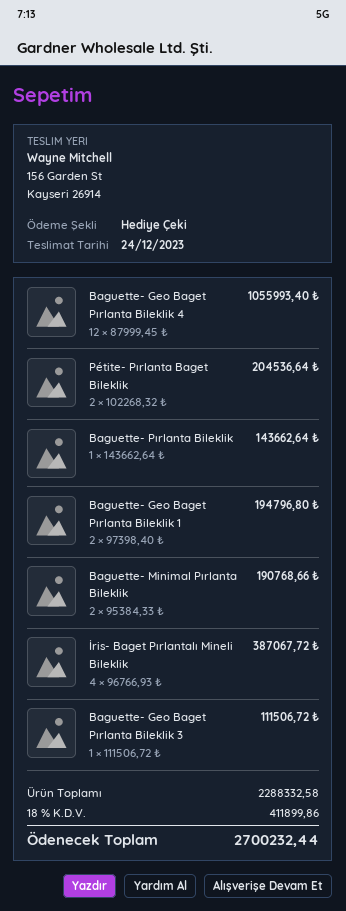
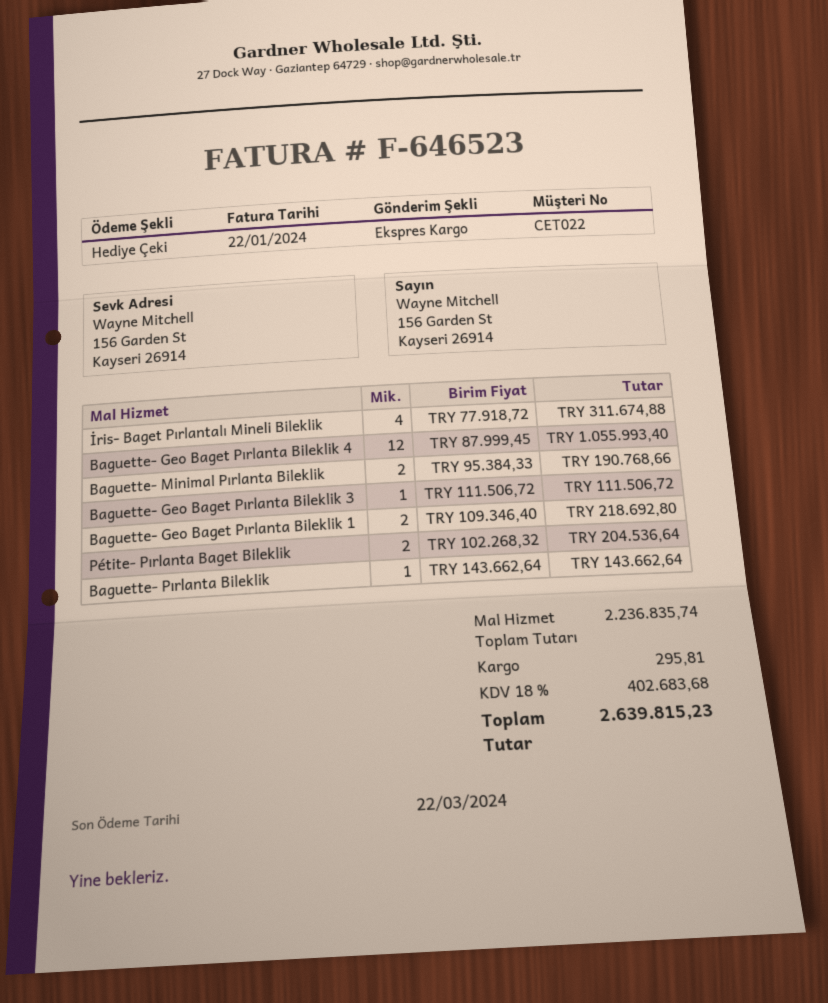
Baguette- Geo Baget Pırlanta Bileklik 1: 2 x 97398.40 = 194796.80 -> 2 x 109346.40 = 218692.80
İris- Baget Pırlantalı Mineli Bileklik: 4 x 96766.93 = 387067.72 -> 4 x 77918.72 = 311674.88
subtotal: 2288332.58 -> 2236835.74
shipping: none -> 295.81
tax: 18% = 411899.86 -> 18% = 402683.68
total: 2700232.44 -> 2639815.23

